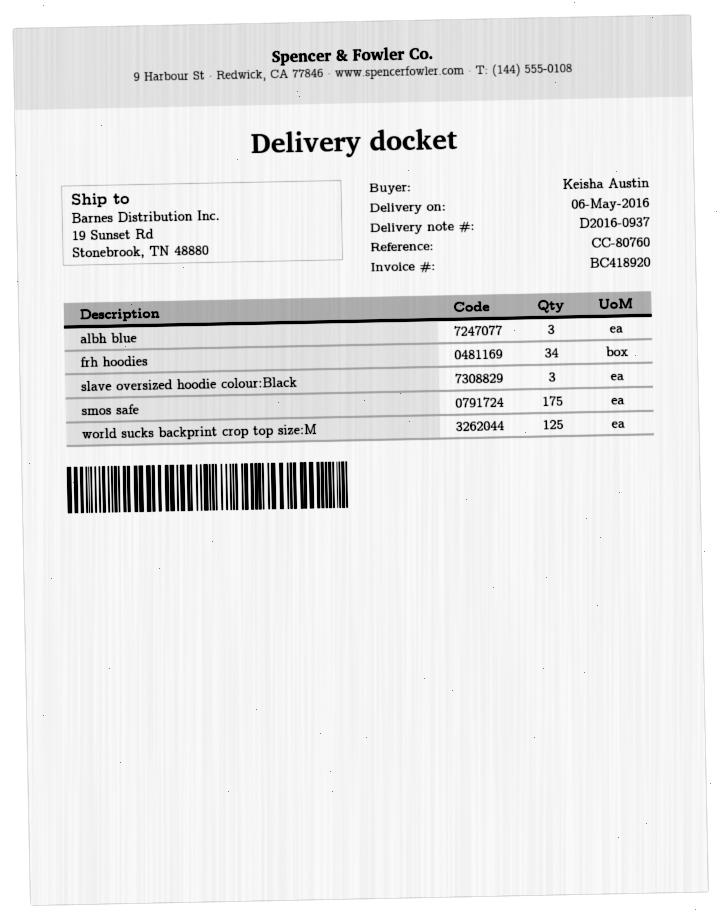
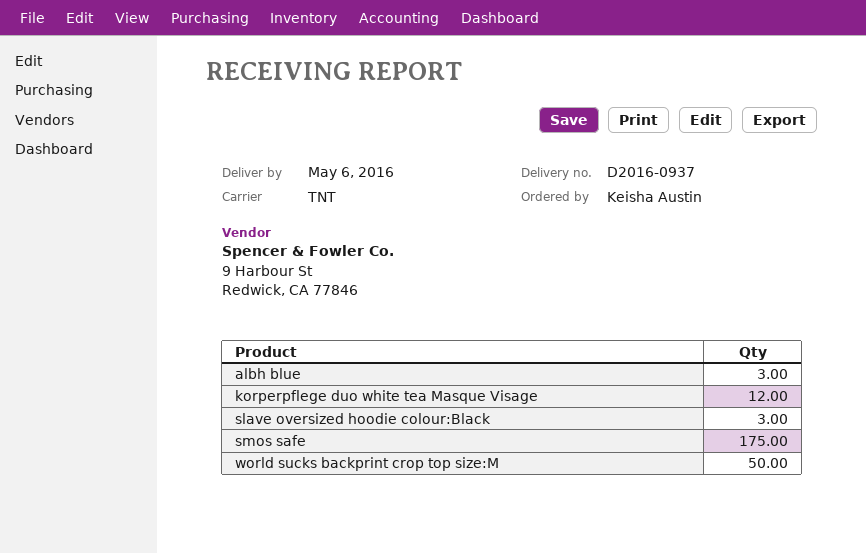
frh hoodies: 34 -> none
world sucks backprint crop top size:M: 125 -> 50
korperpflege duo white tea Masque Visage: none -> 12

